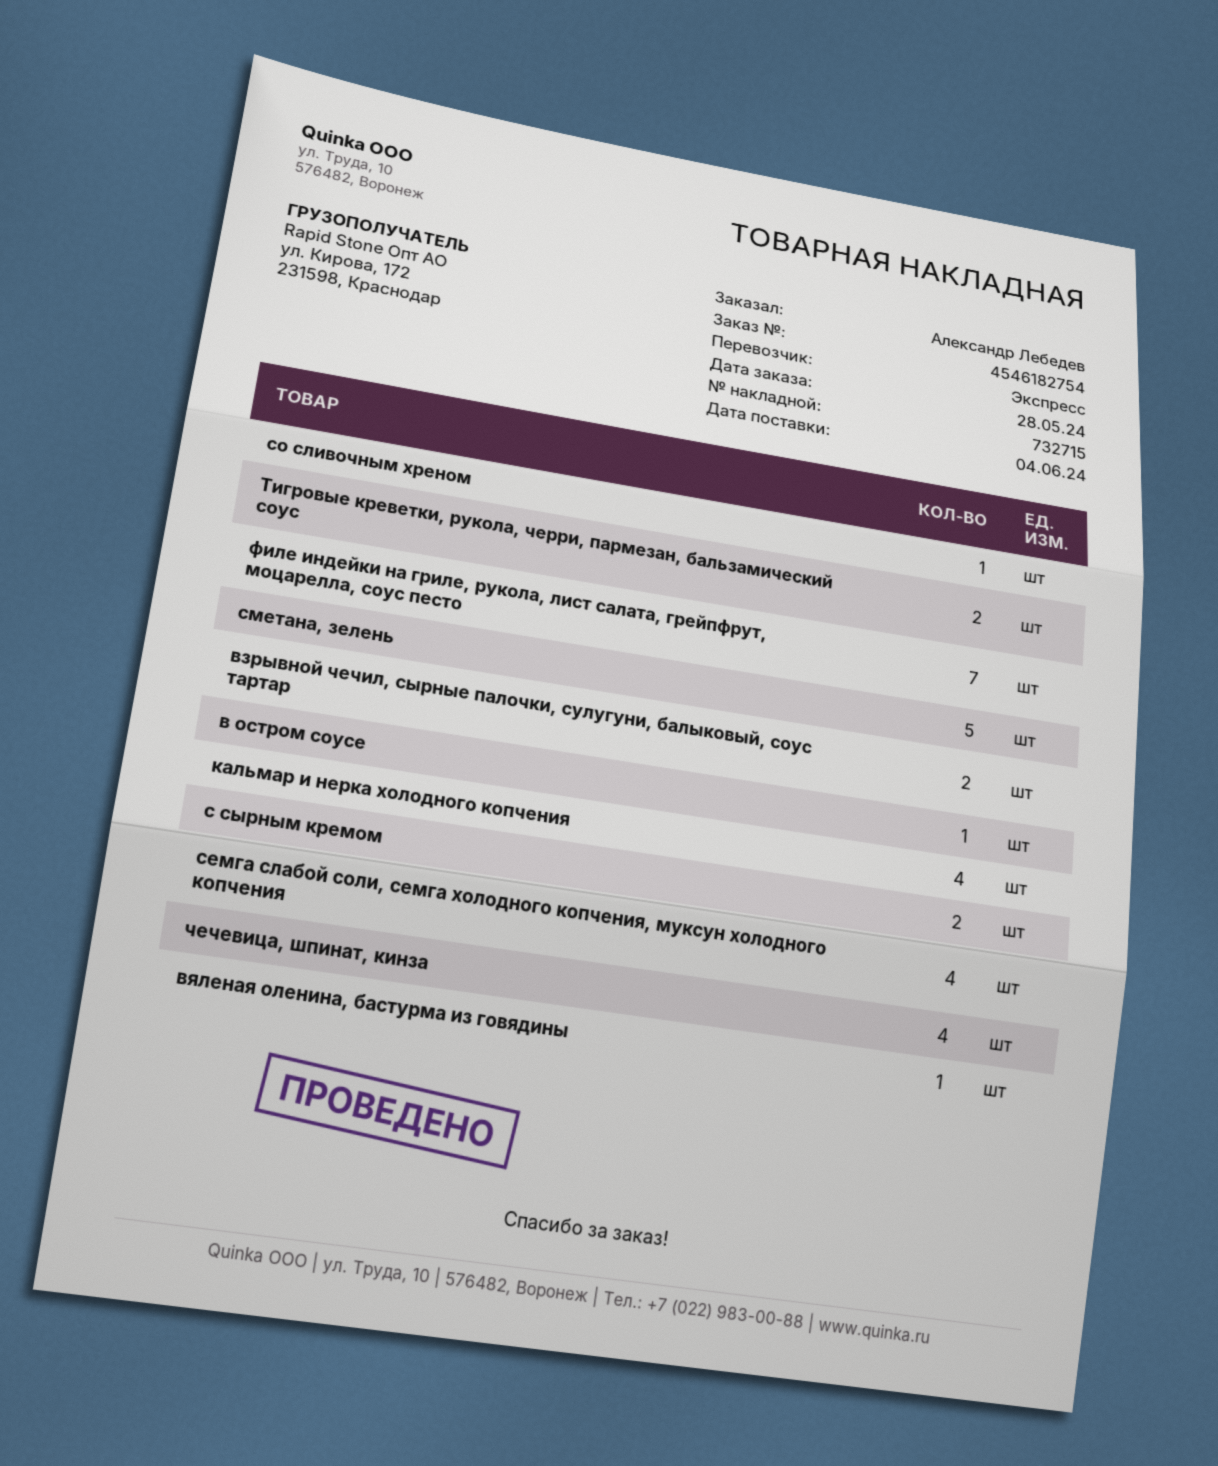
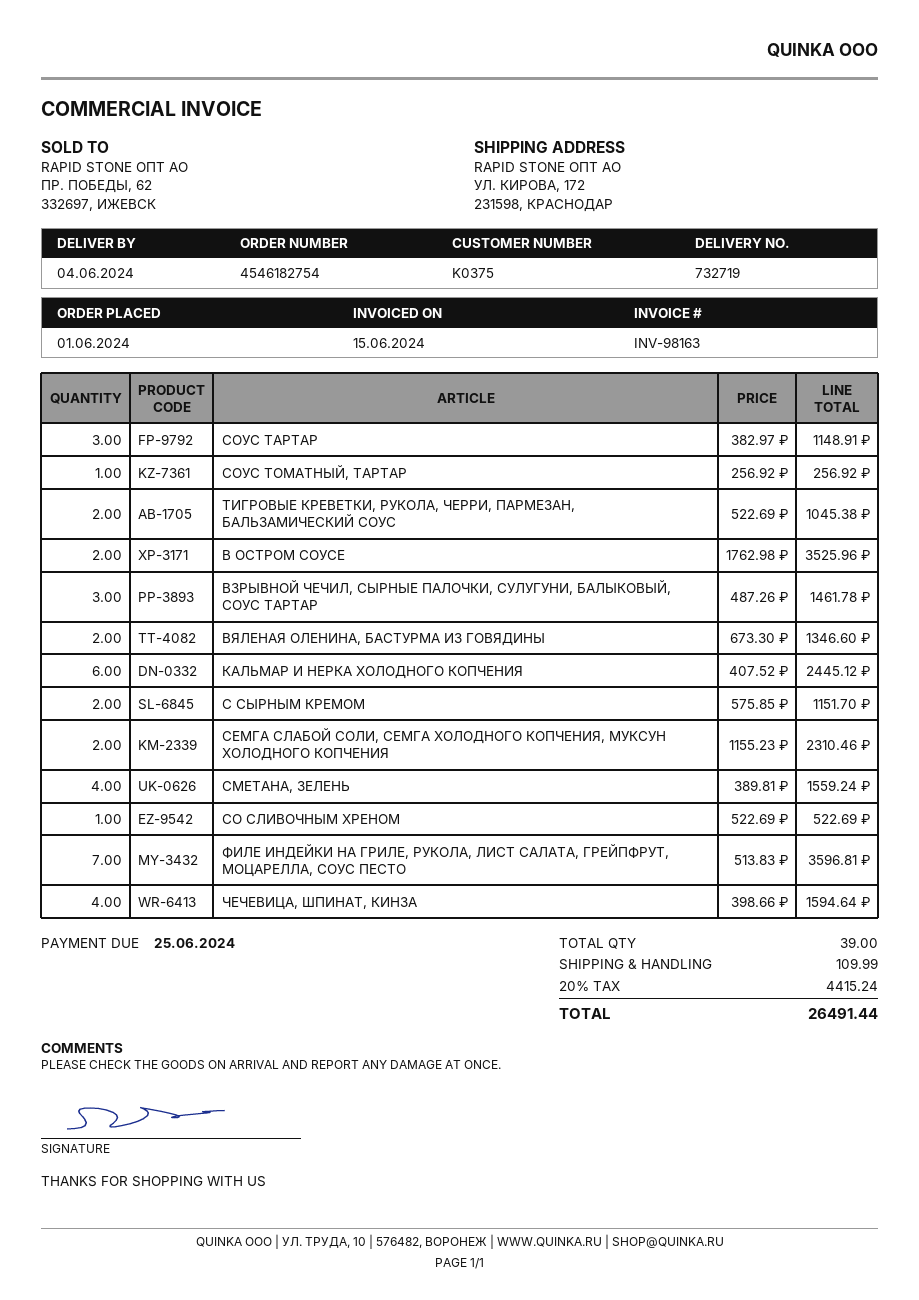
order date: 2024-05-28 -> 2024-06-01
delivery note number: 732715 -> 732719
сметана, зелень: 5 -> 4
взрывной чечил, сырные палочки, сулугуни, балыковый, соус тартар: 2 -> 3
в остром соусе: 1 -> 2
кальмар и нерка холодного копчения: 4 -> 6
семга слабой соли, семга холодного копчения, муксун холодного копчения: 4 -> 2
вяленая оленина, бастурма из говядины: 1 -> 2
СОУС ТАРТАР: none -> 3
СОУС ТОМАТНЫЙ, ТАРТАР: none -> 1

